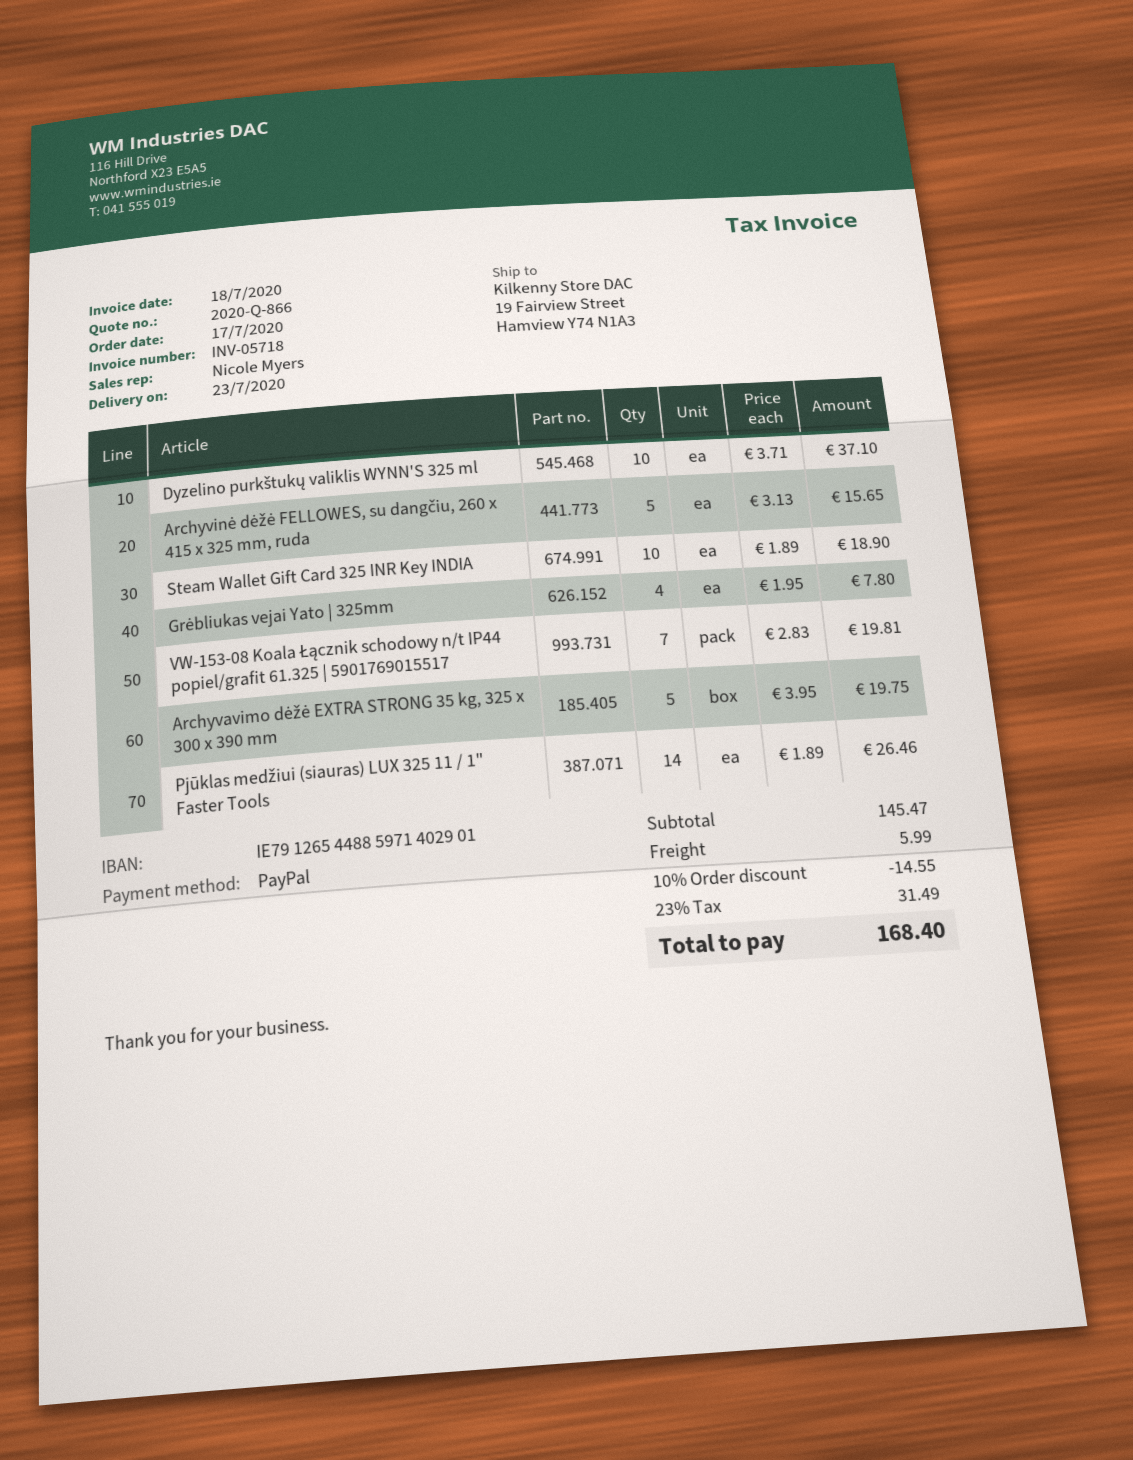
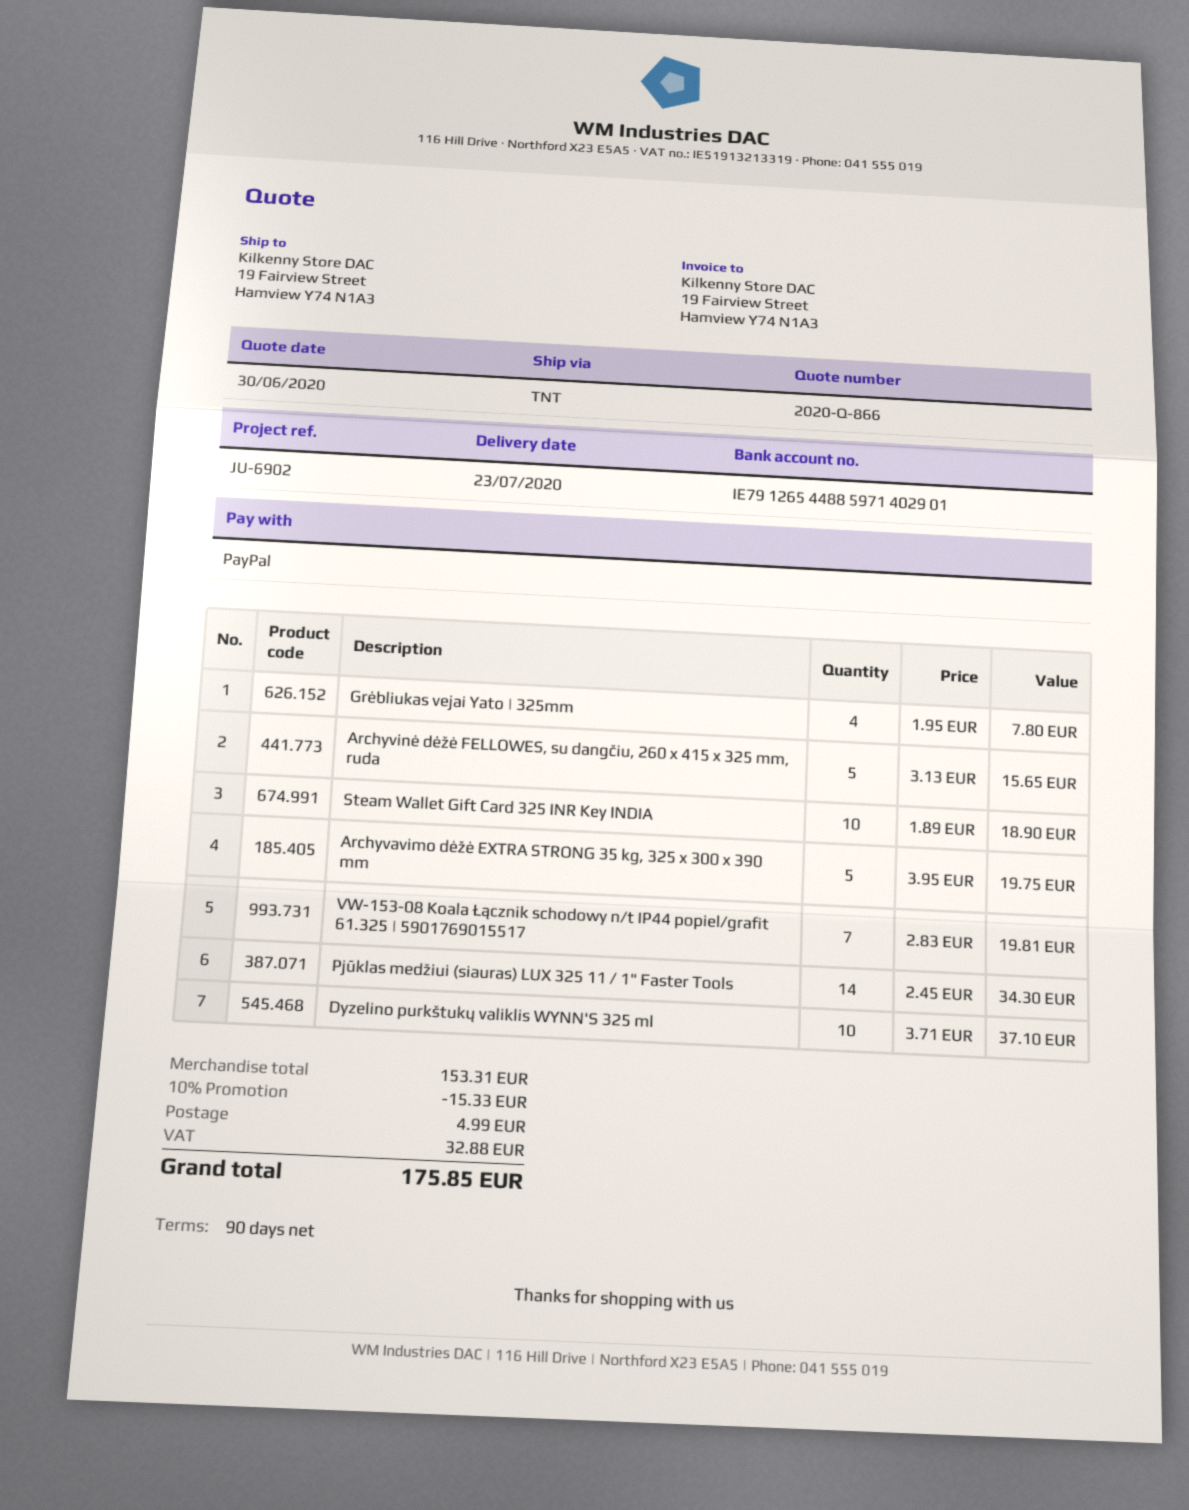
Pjūklas medžiui (siauras) LUX 325 11 / 1" Faster Tools: 14 x 1.89 = 26.46 -> 14 x 2.45 = 34.30
subtotal: 145.47 -> 153.31
discount: 10% = 14.55 -> 10% = 15.33
shipping: 5.99 -> 4.99
tax: 31.49 -> 32.88
total: 168.40 -> 175.85

